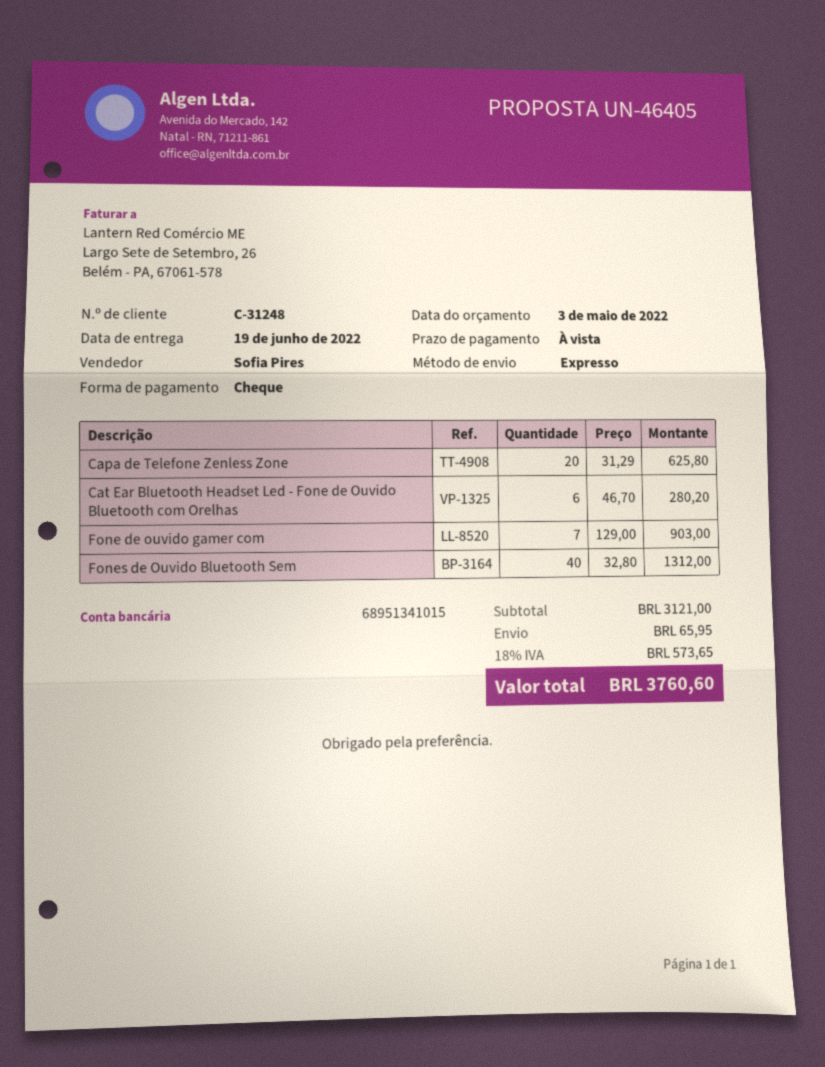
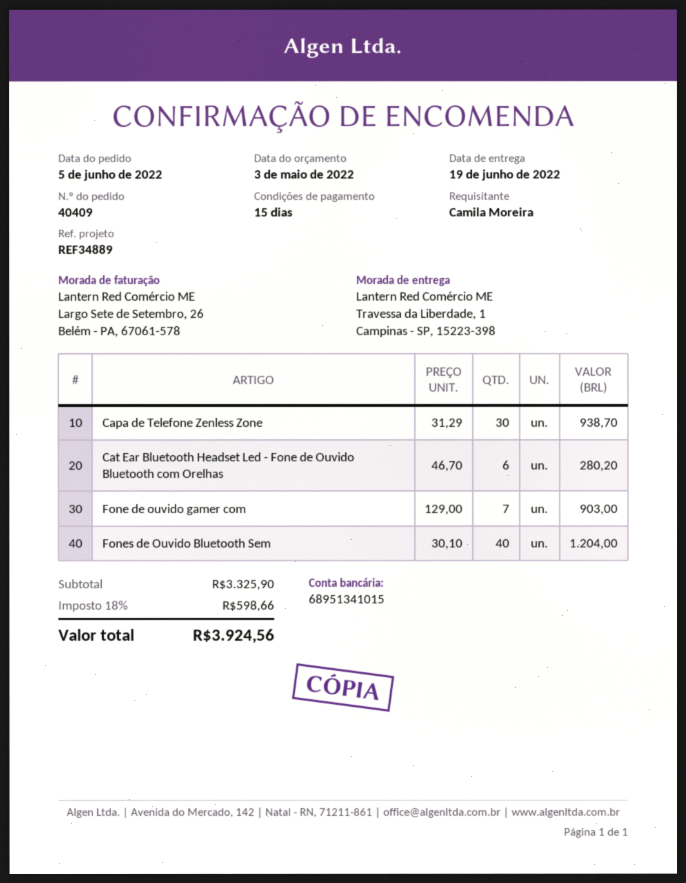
payment terms: on receipt -> 15 days
Capa de Telefone Zenless Zone: 20 x 31.29 = 625.80 -> 30 x 31.29 = 938.70
Fones de Ouvido Bluetooth Sem: 40 x 32.80 = 1312.00 -> 40 x 30.10 = 1204.00
subtotal: 3121.00 -> 3325.90
shipping: 65.95 -> none
tax: 18% = 573.65 -> 18% = 598.66
total: 3760.60 -> 3924.56

